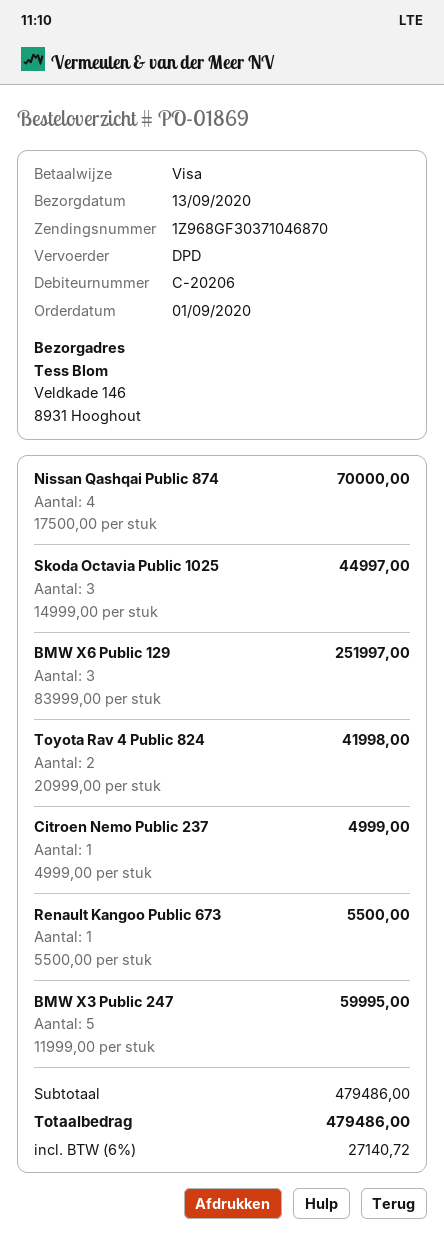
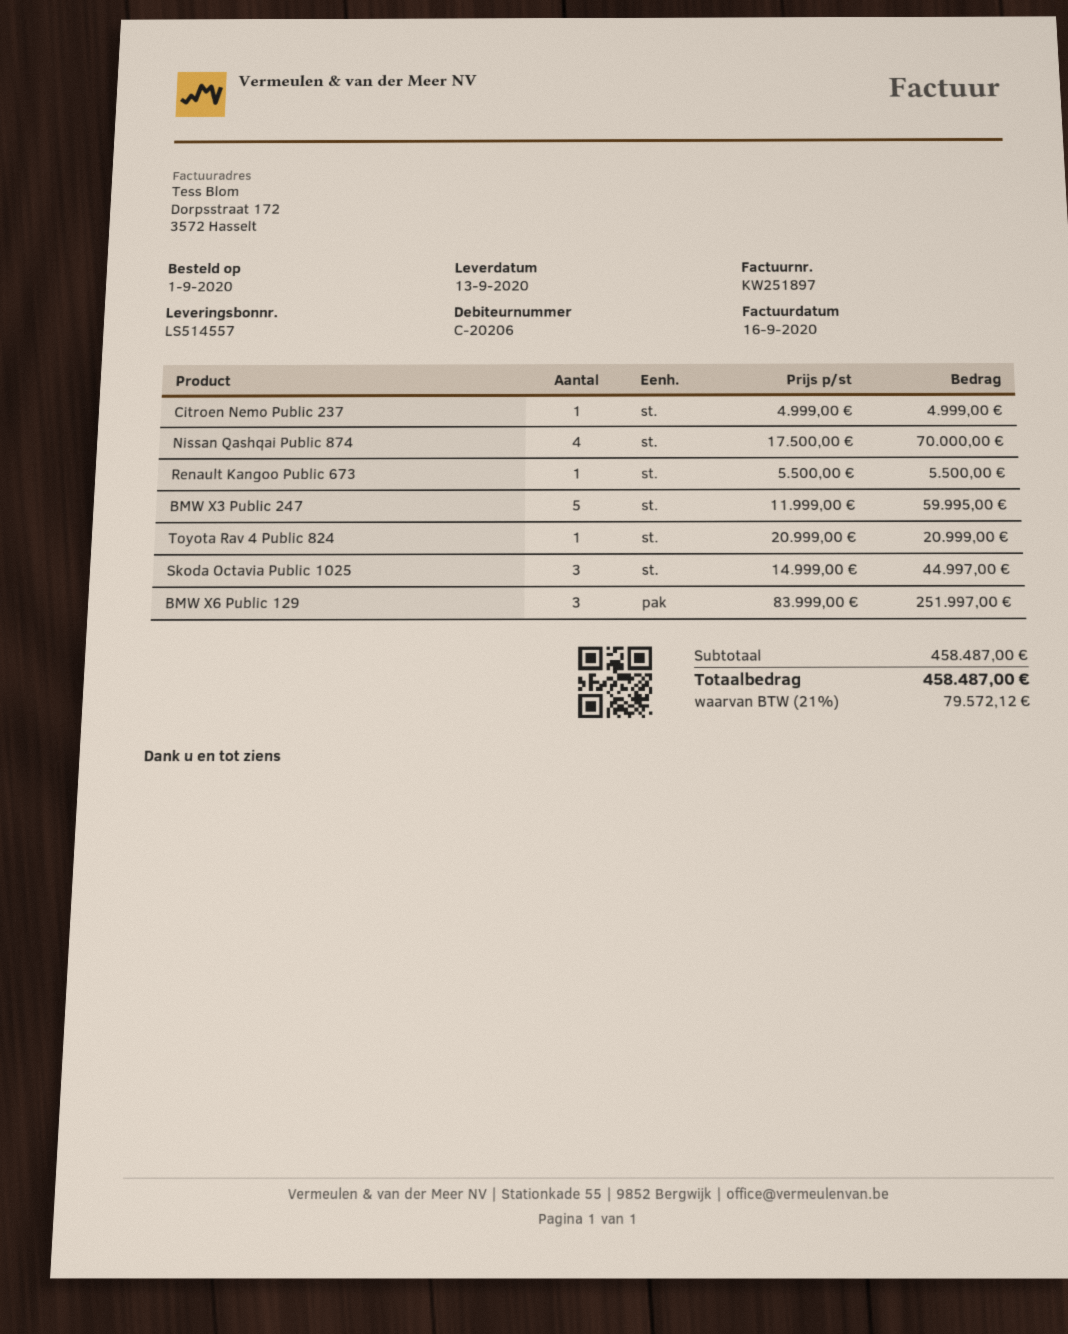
Toyota Rav 4 Public 824: 2 x 20999.00 = 41998.00 -> 1 x 20999.00 = 20999.00
subtotal: 479486.00 -> 458487.00
tax: 6% = 27140.72 -> 21% = 79572.12
total: 479486.00 -> 458487.00

